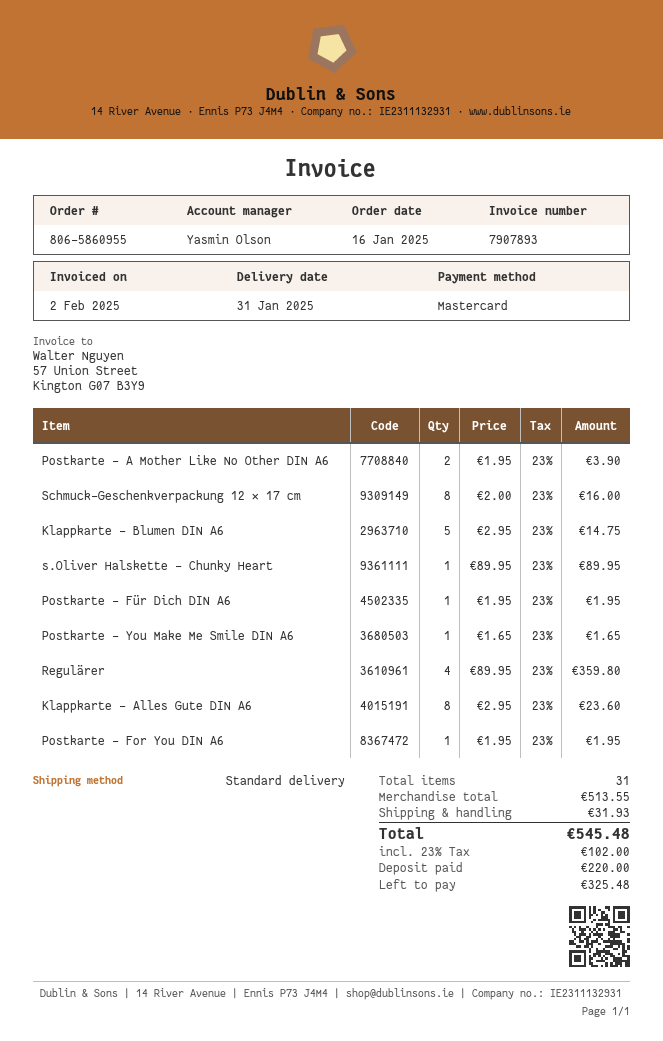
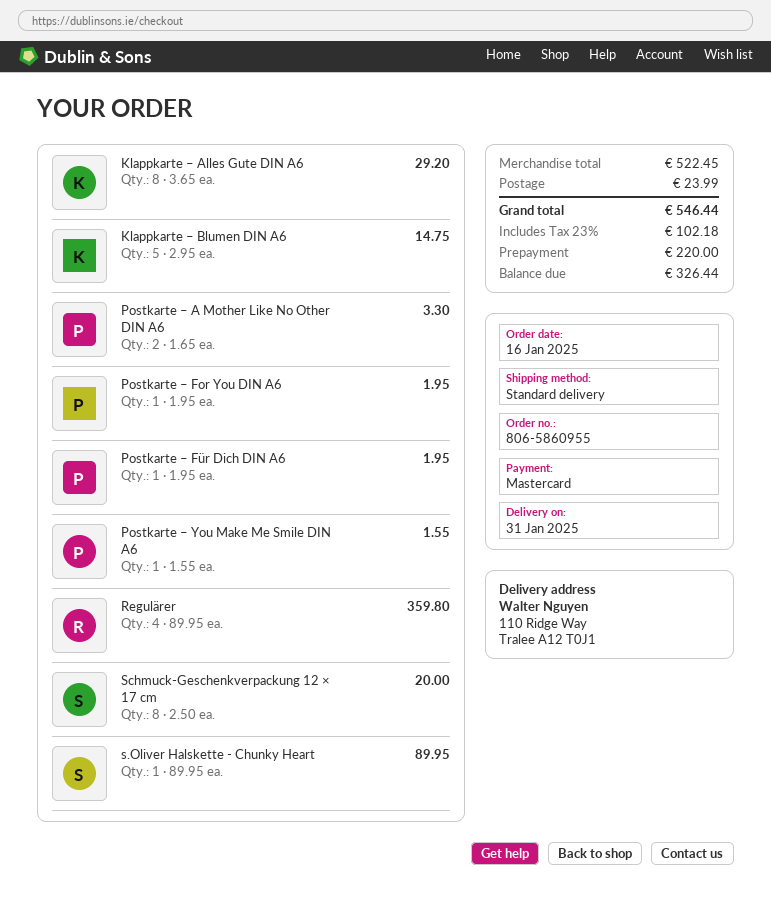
Postkarte – A Mother Like No Other DIN A6: 2 x 1.95 = 3.90 -> 2 x 1.65 = 3.30
Schmuck-Geschenkverpackung 12 × 17 cm: 8 x 2.00 = 16.00 -> 8 x 2.50 = 20.00
Postkarte – You Make Me Smile DIN A6: 1 x 1.65 = 1.65 -> 1 x 1.55 = 1.55
Klappkarte – Alles Gute DIN A6: 8 x 2.95 = 23.60 -> 8 x 3.65 = 29.20
subtotal: 513.55 -> 522.45
shipping: 31.93 -> 23.99
tax: 23% = 102.00 -> 23% = 102.18
total: 545.48 -> 546.44
balance: 325.48 -> 326.44

